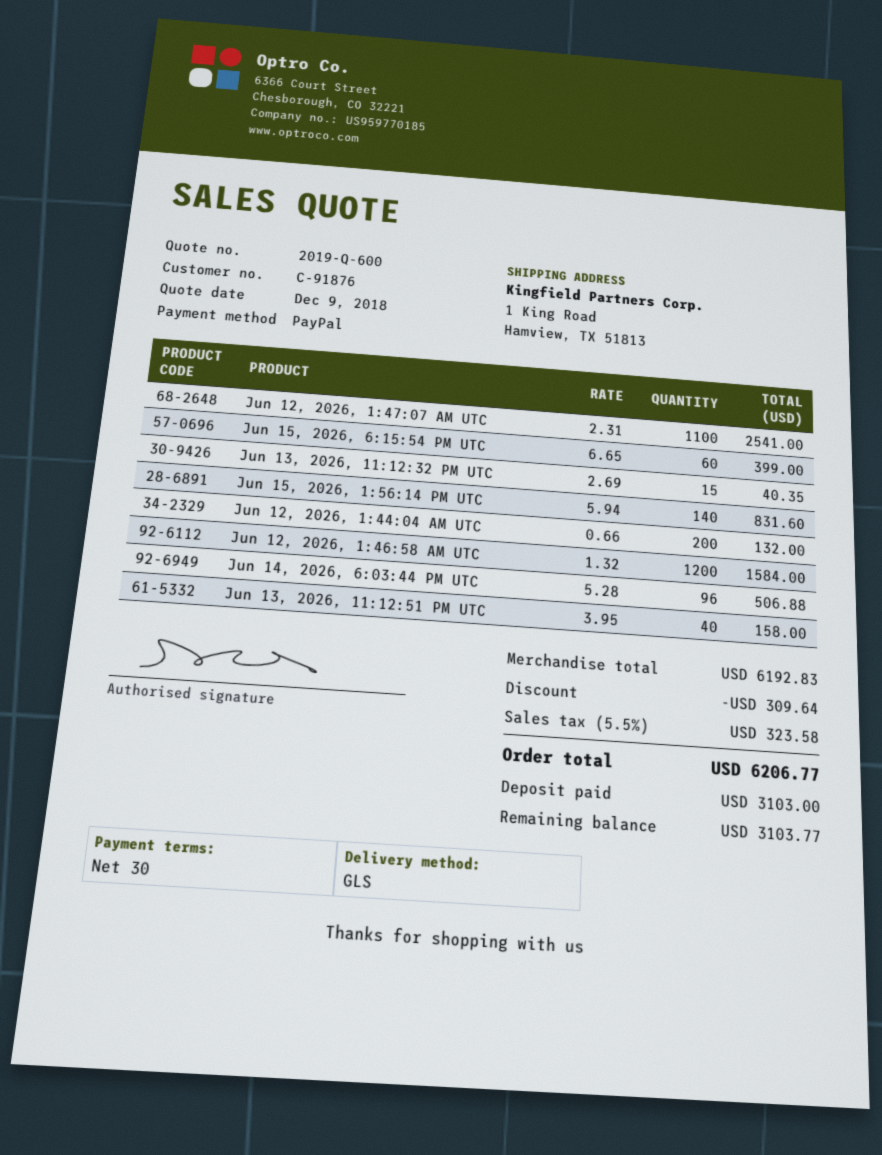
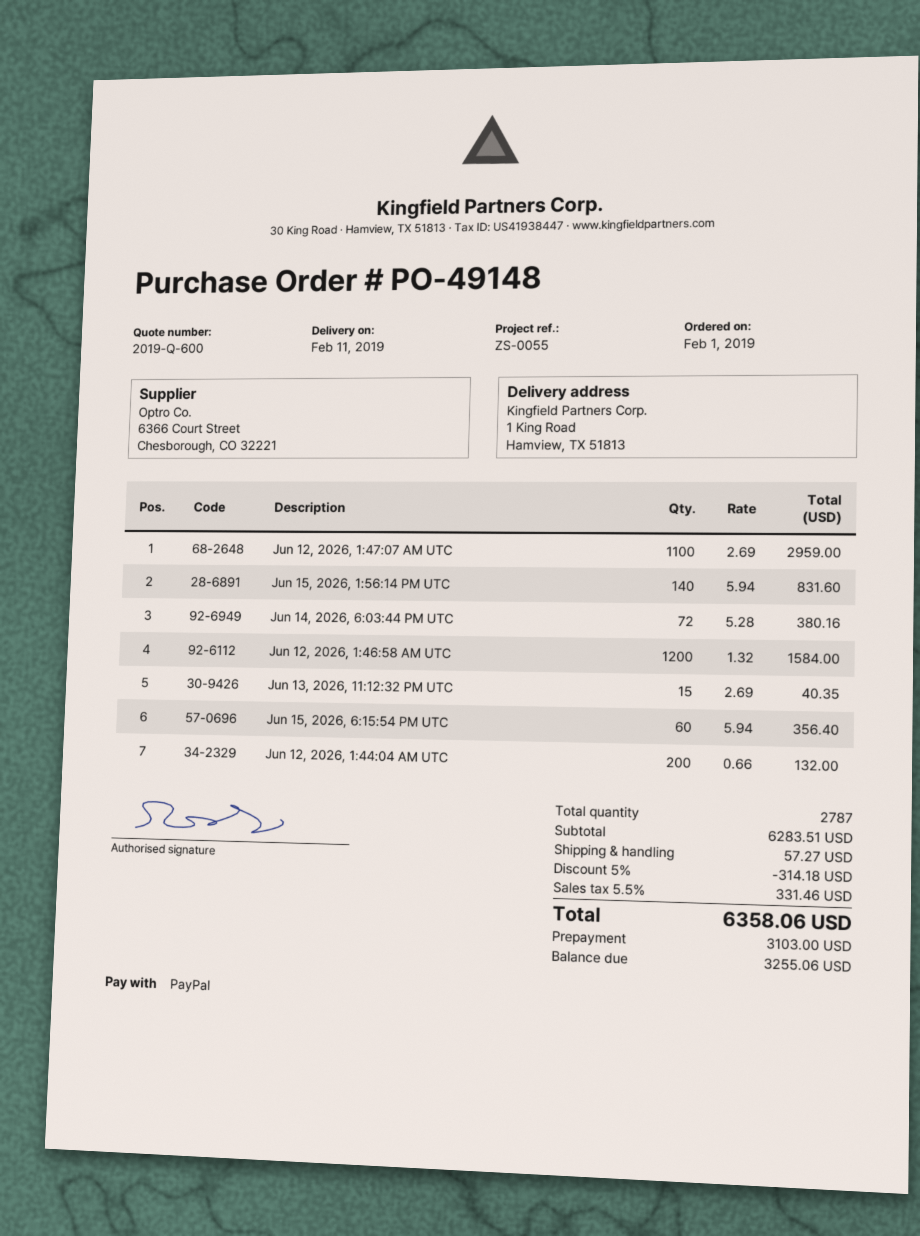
Jun 12, 2026, 1:47:07 AM UTC: 1100 x 2.31 = 2541.00 -> 1100 x 2.69 = 2959.00
Jun 15, 2026, 6:15:54 PM UTC: 60 x 6.65 = 399.00 -> 60 x 5.94 = 356.40
Jun 14, 2026, 6:03:44 PM UTC: 96 x 5.28 = 506.88 -> 72 x 5.28 = 380.16
Jun 13, 2026, 11:12:51 PM UTC: 40 x 3.95 = 158.00 -> none
subtotal: 6192.83 -> 6283.51
discount: 309.64 -> 314.18
shipping: none -> 57.27
tax: 5.5% = 323.58 -> 5.5% = 331.46
total: 6206.77 -> 6358.06
balance: 3103.77 -> 3255.06

